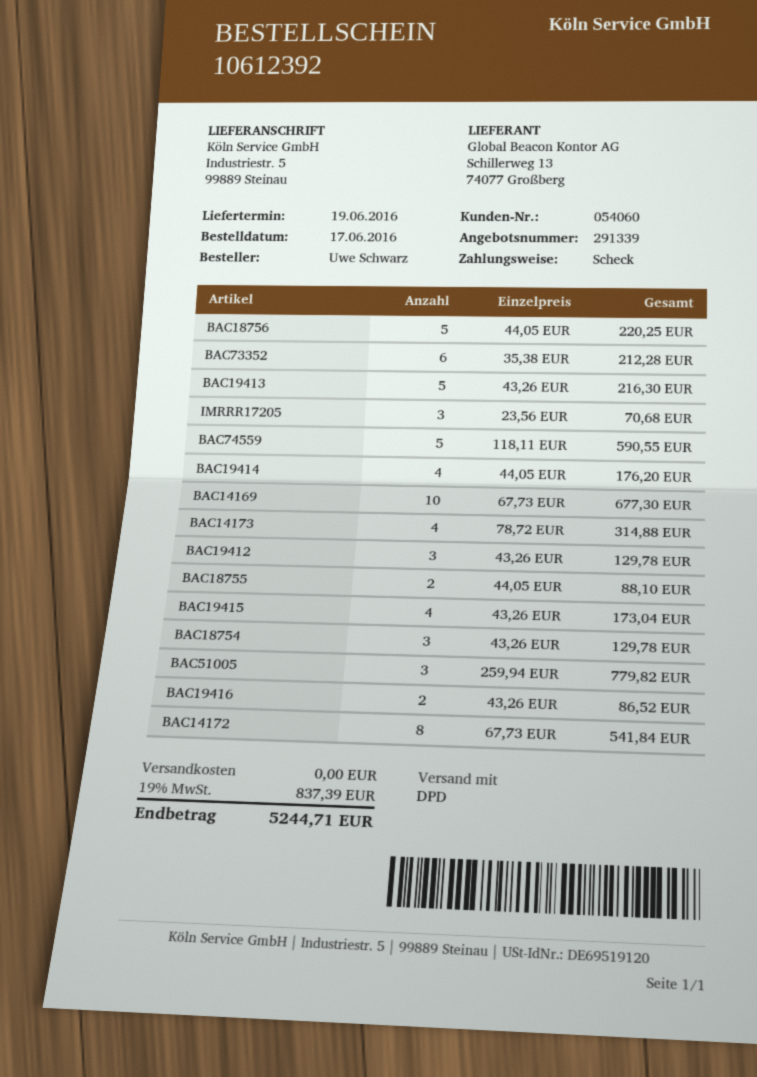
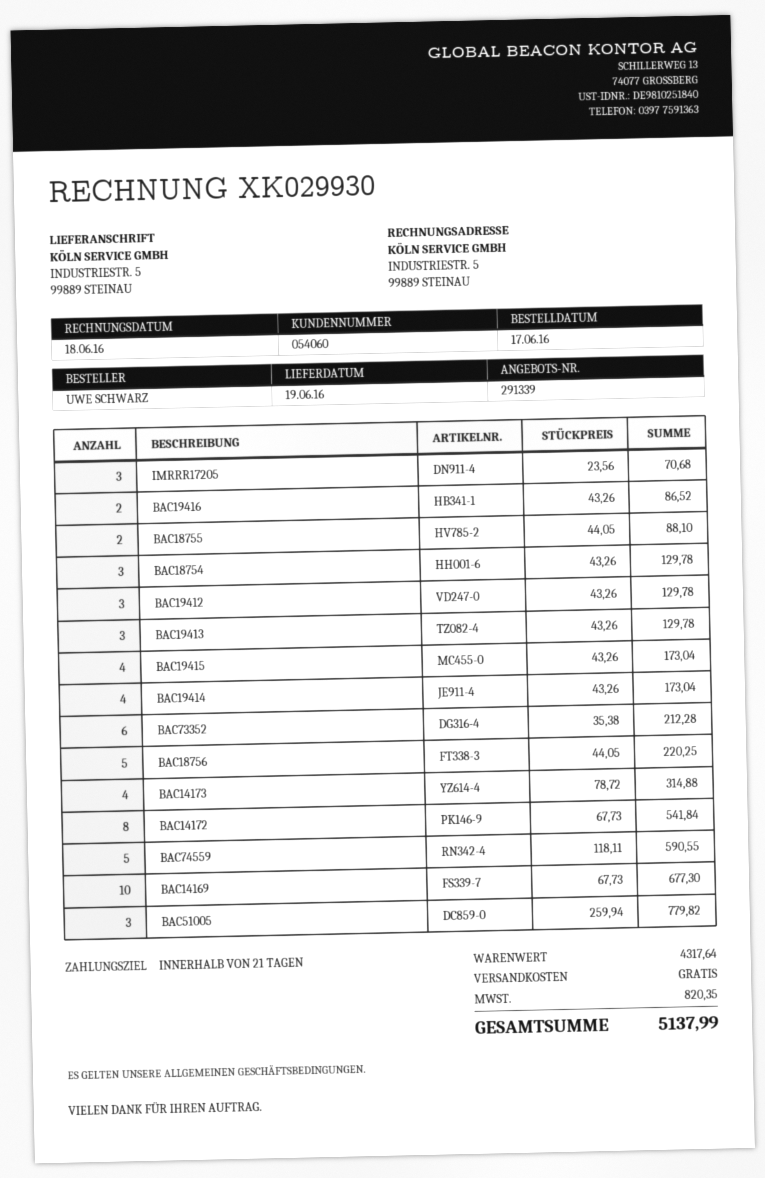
BAC19413: 5 x 43.26 = 216.30 -> 3 x 43.26 = 129.78
BAC19414: 4 x 44.05 = 176.20 -> 4 x 43.26 = 173.04
tax: 837.39 -> 820.35
total: 5244.71 -> 5137.99

